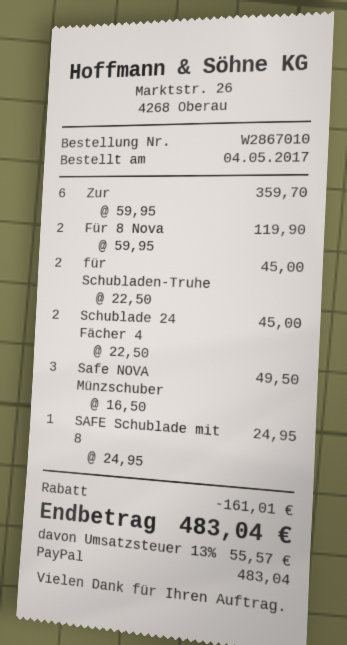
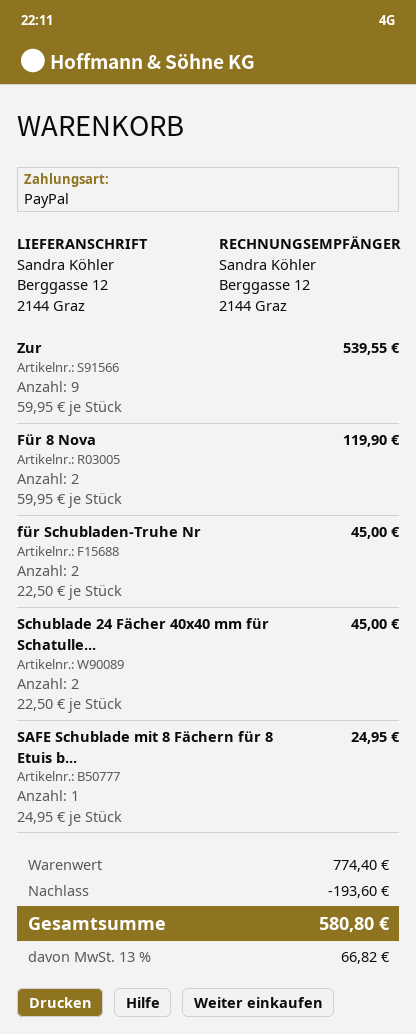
Zur: 6 x 59.95 = 359.70 -> 9 x 59.95 = 539.55
Safe NOVA Münzschuber: 3 x 16.50 = 49.50 -> none
discount: 161.01 -> 193.60
tax: 13% = 55.57 -> 13% = 66.82
total: 483.04 -> 580.80

